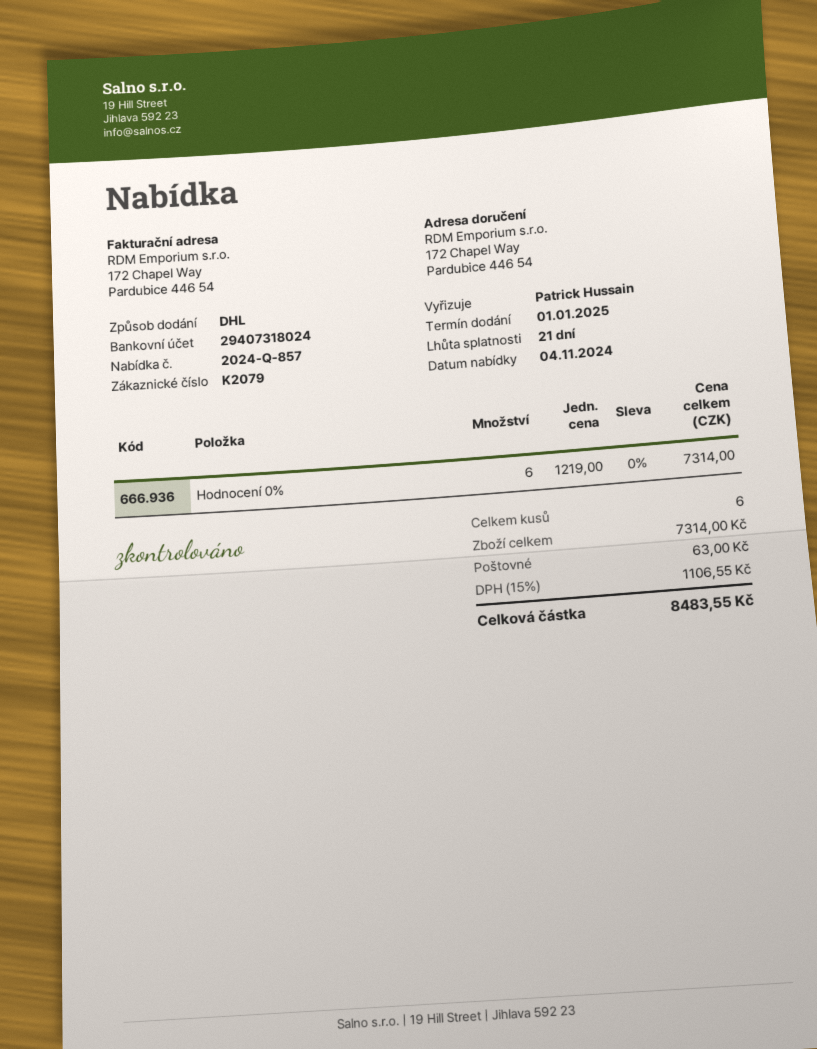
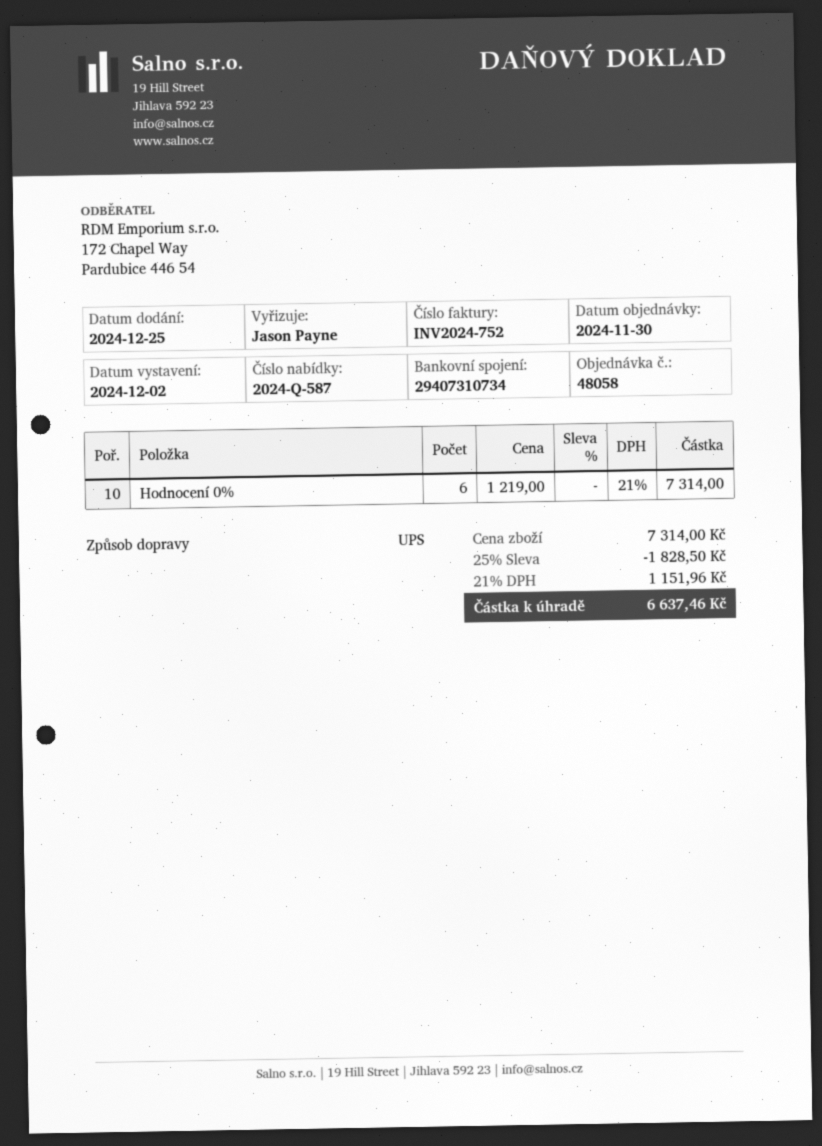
quote number: 2024-Q-857 -> 2024-Q-587
delivery date: 2025-01-01 -> 2024-12-25
sales rep: Patrick Hussain -> Jason Payne
bank account: 29407318024 -> 29407310734
shipping method: DHL -> UPS
discount: none -> 25% = 1828.50
shipping: 63.00 -> none
tax: 15% = 1106.55 -> 21% = 1151.96
total: 8483.55 -> 6637.46

